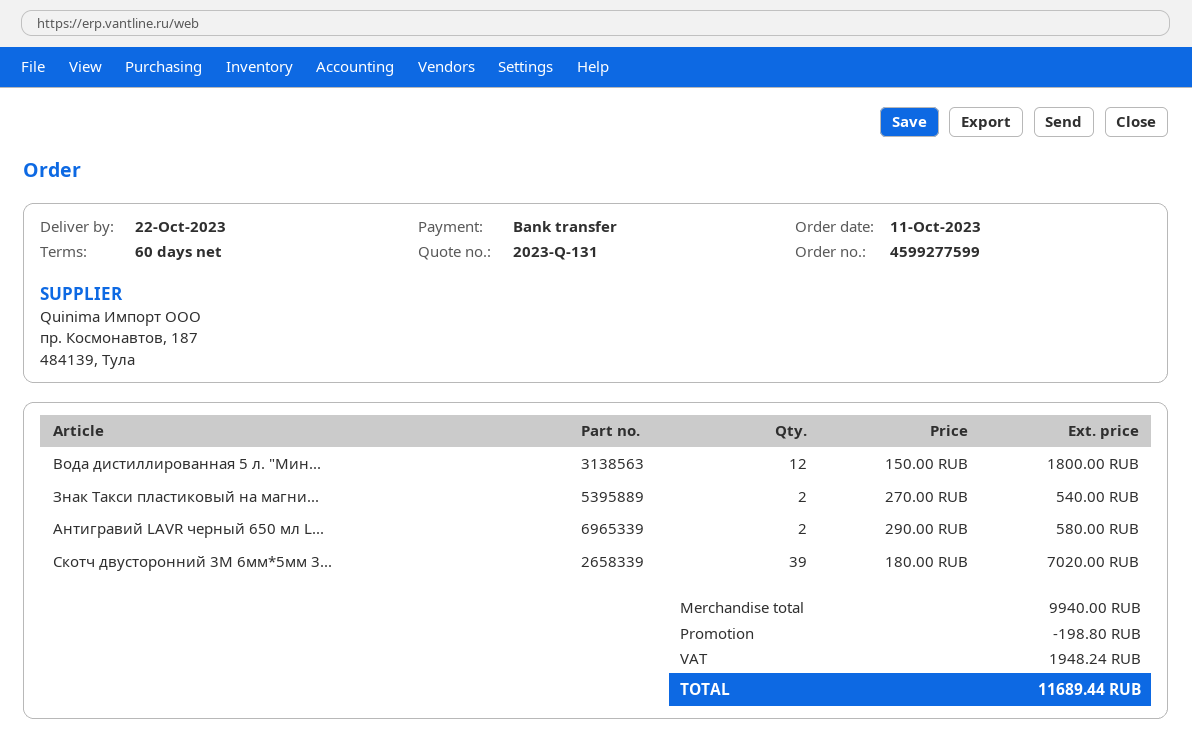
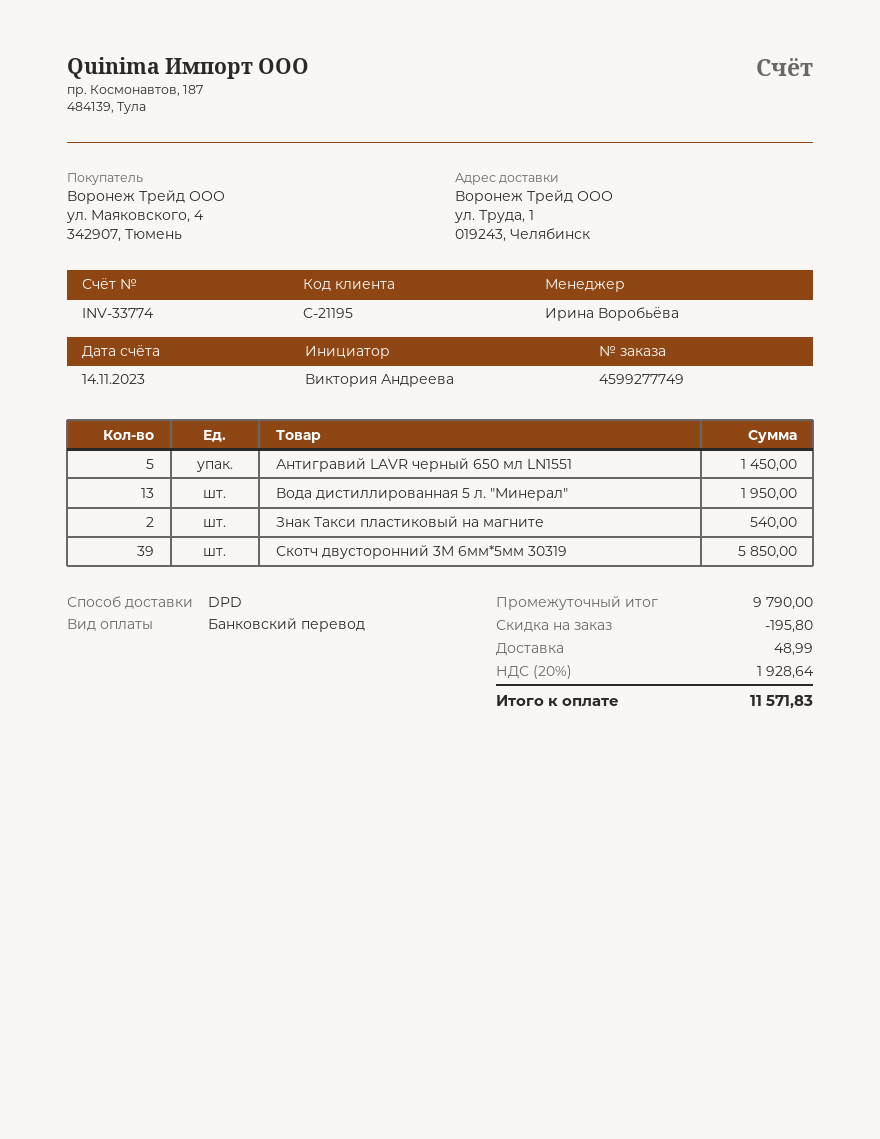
order number: 4599277599 -> 4599277749
Вода дистиллированная 5 л. "Мин...: 12 for 1800.00 -> 13 for 1950.00
Антигравий LAVR черный 650 мл L...: 2 for 580.00 -> 5 for 1450.00
Скотч двусторонний 3M 6мм*5мм 3...: 39 for 7020.00 -> 39 for 5850.00
subtotal: 9940.00 -> 9790.00
discount: 198.80 -> 195.80
shipping: none -> 48.99
tax: 1948.24 -> 1928.64
total: 11689.44 -> 11571.83

